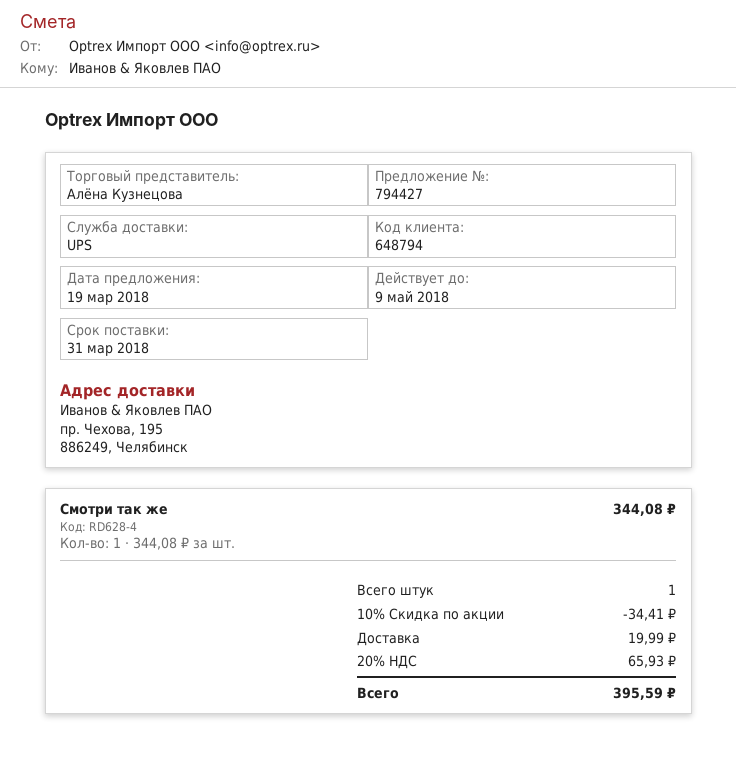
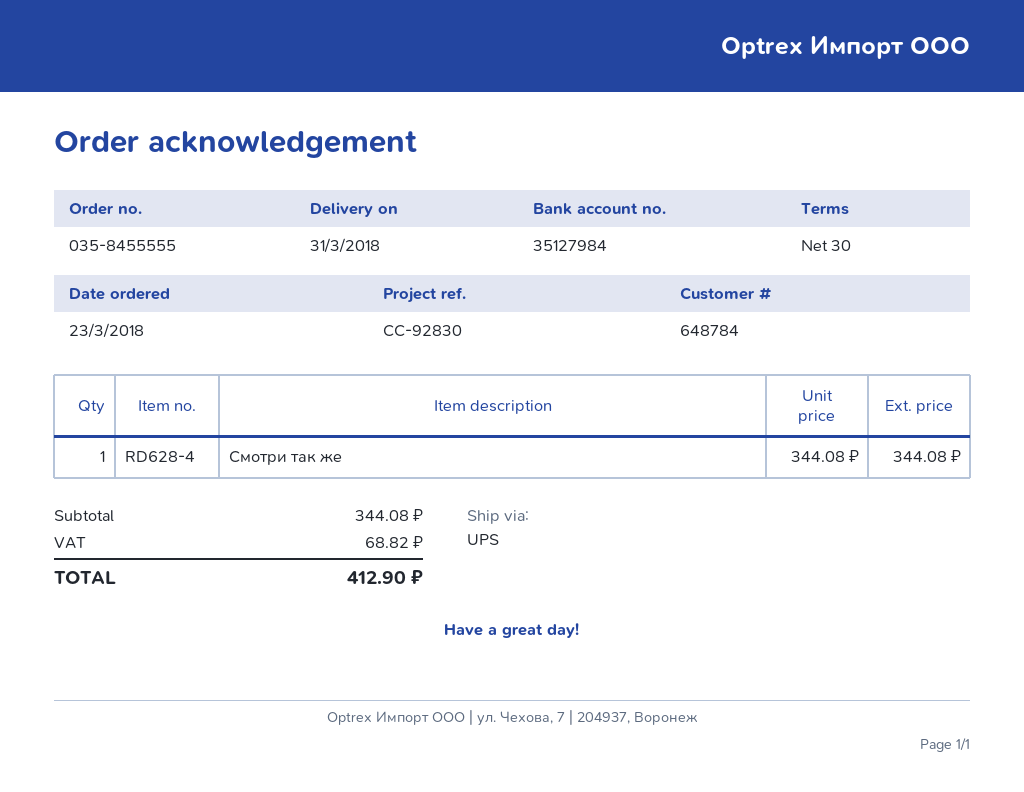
customer number: 648794 -> 648784
discount: 10% = 34.41 -> none
shipping: 19.99 -> none
tax: 65.93 -> 68.82
total: 395.59 -> 412.90

